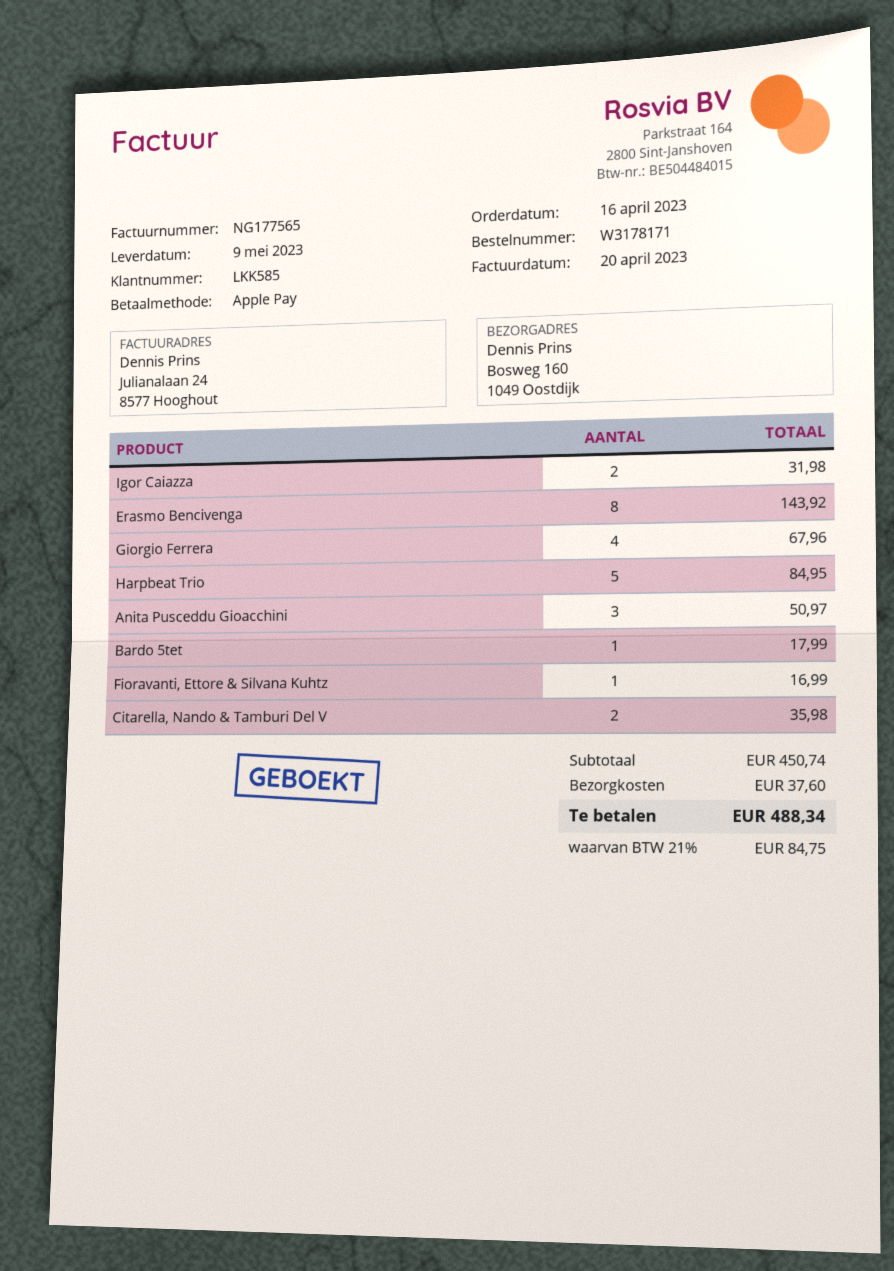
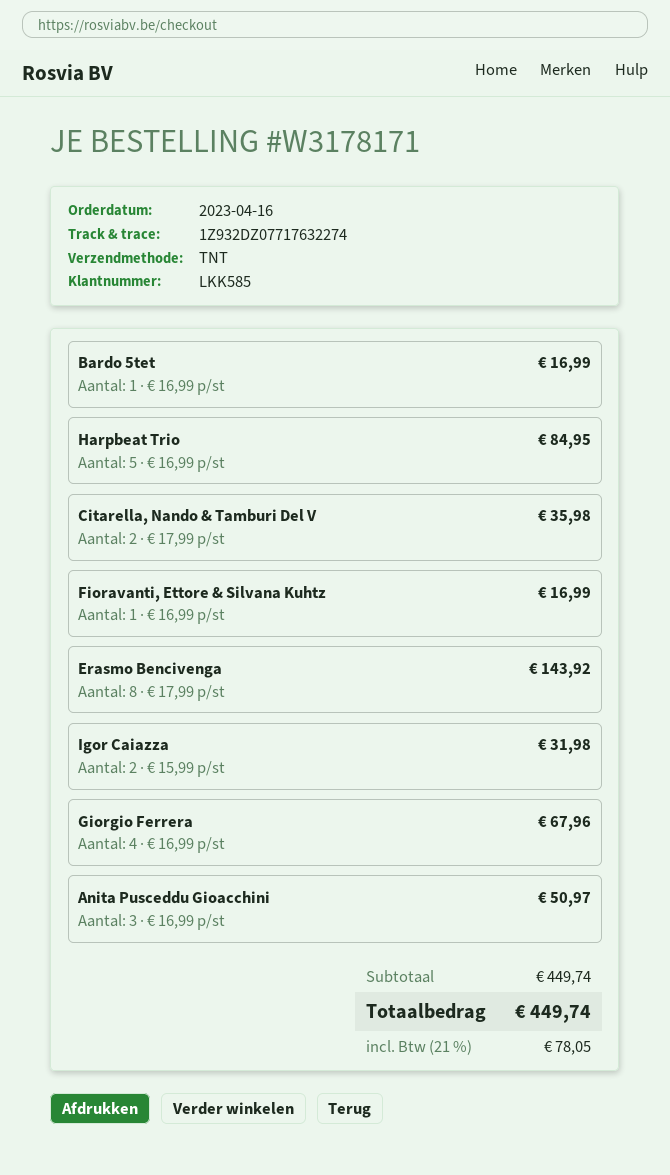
Bardo 5tet: 1 for 17.99 -> 1 for 16.99
subtotal: 450.74 -> 449.74
shipping: 37.60 -> none
tax: 21% = 84.75 -> 21% = 78.05
total: 488.34 -> 449.74

